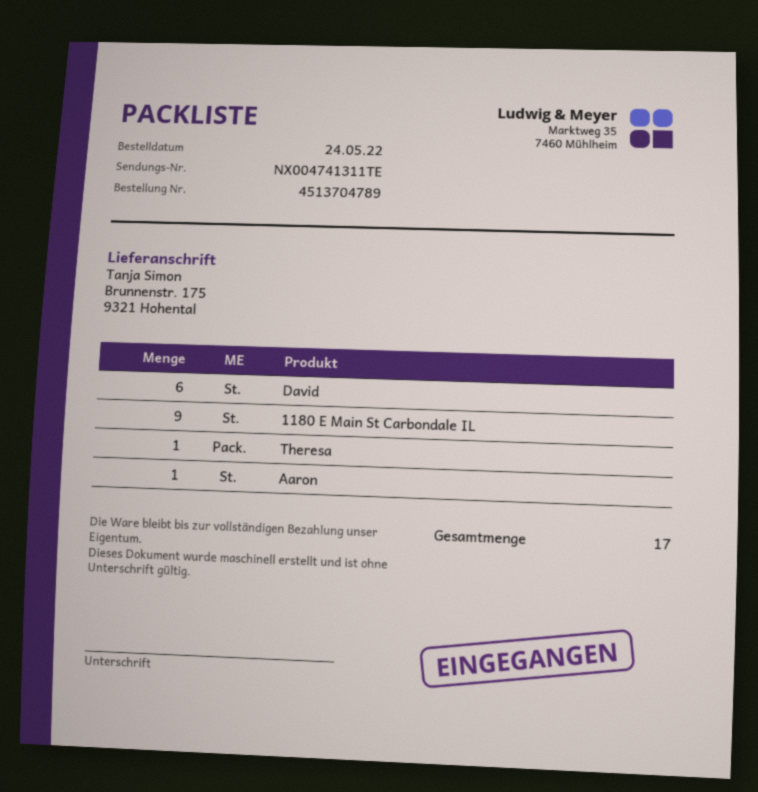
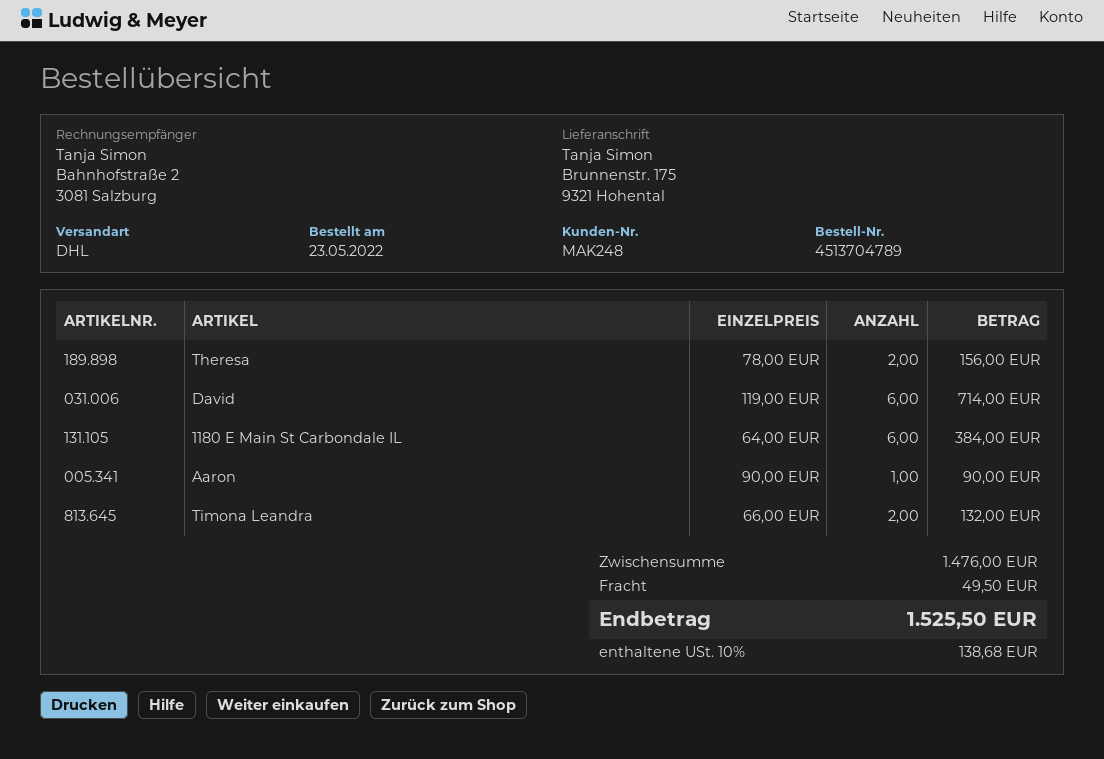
order date: 2022-05-24 -> 2022-05-23
1180 E Main St Carbondale IL: 9 -> 6
Theresa: 1 -> 2
Timona Leandra: none -> 2

